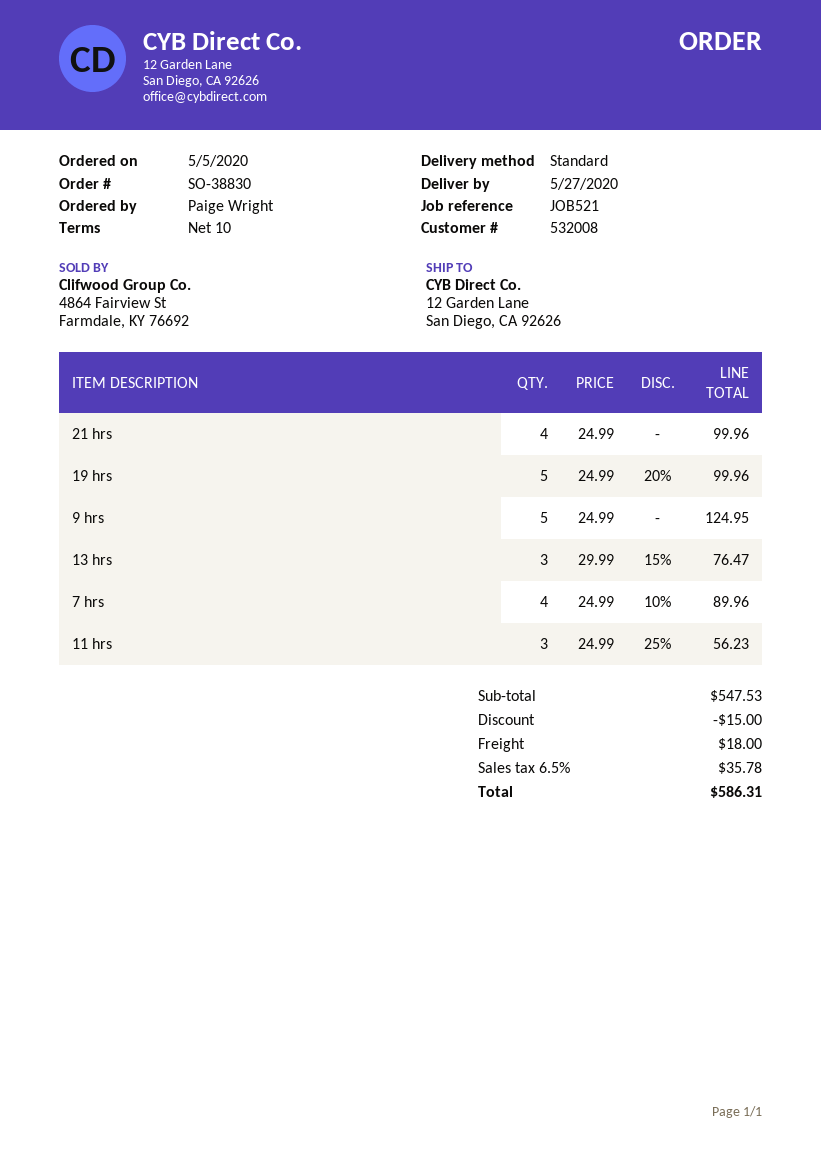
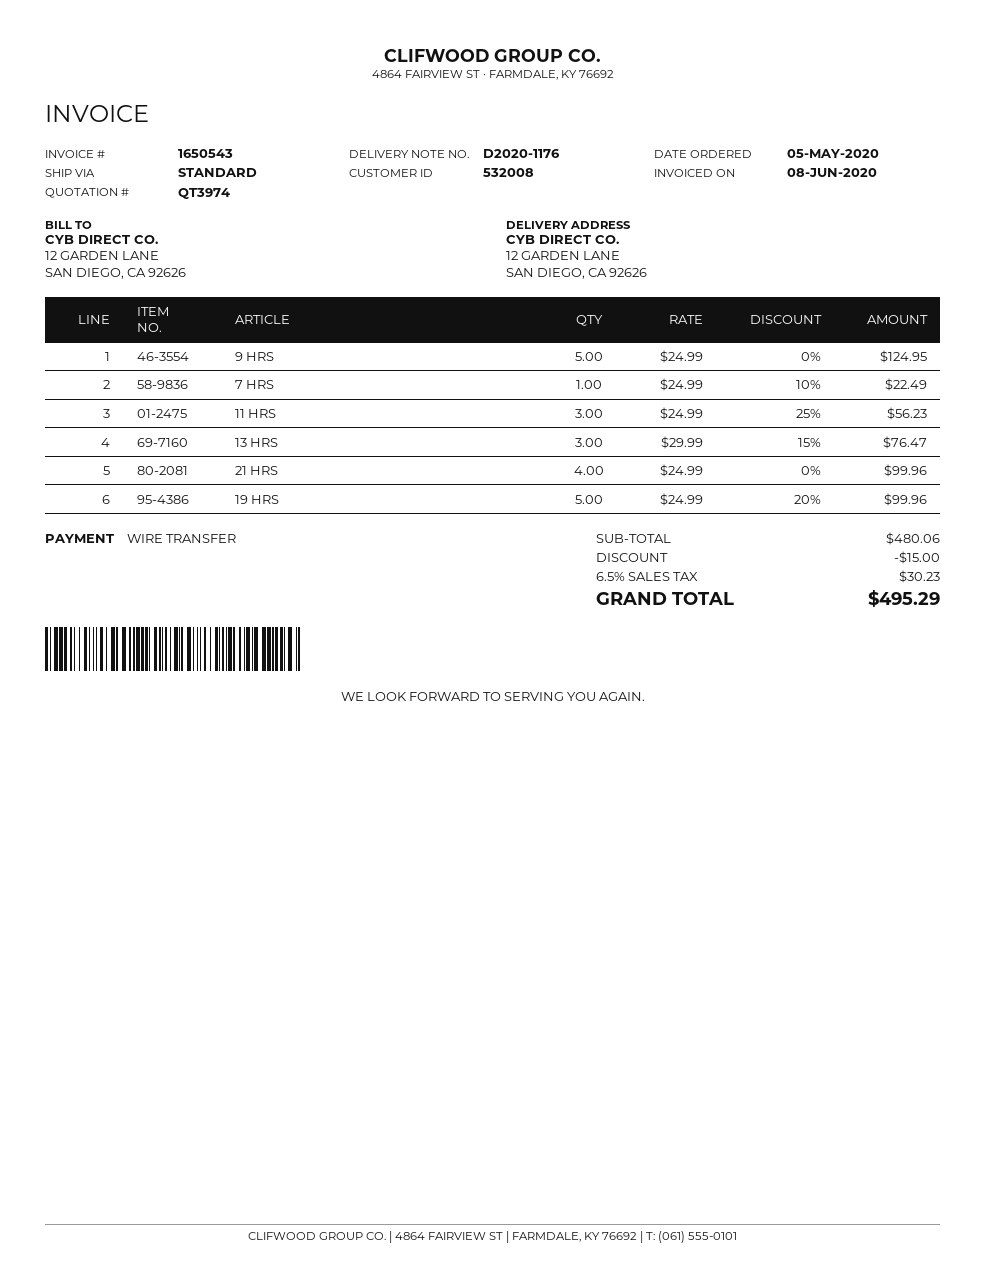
7 hrs: 4 x 24.99 - 10% = 89.96 -> 1 x 24.99 - 10% = 22.49
subtotal: 547.53 -> 480.06
shipping: 18.00 -> none
tax: 6.5% = 35.78 -> 6.5% = 30.23
total: 586.31 -> 495.29

